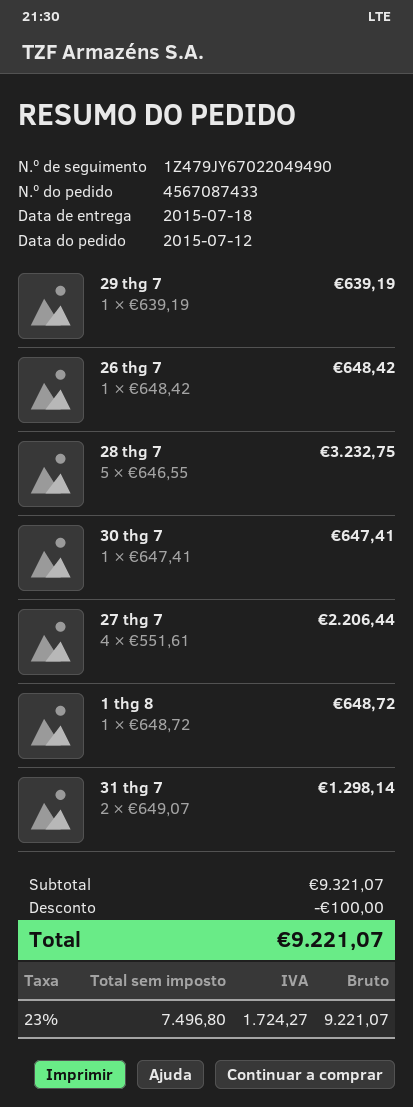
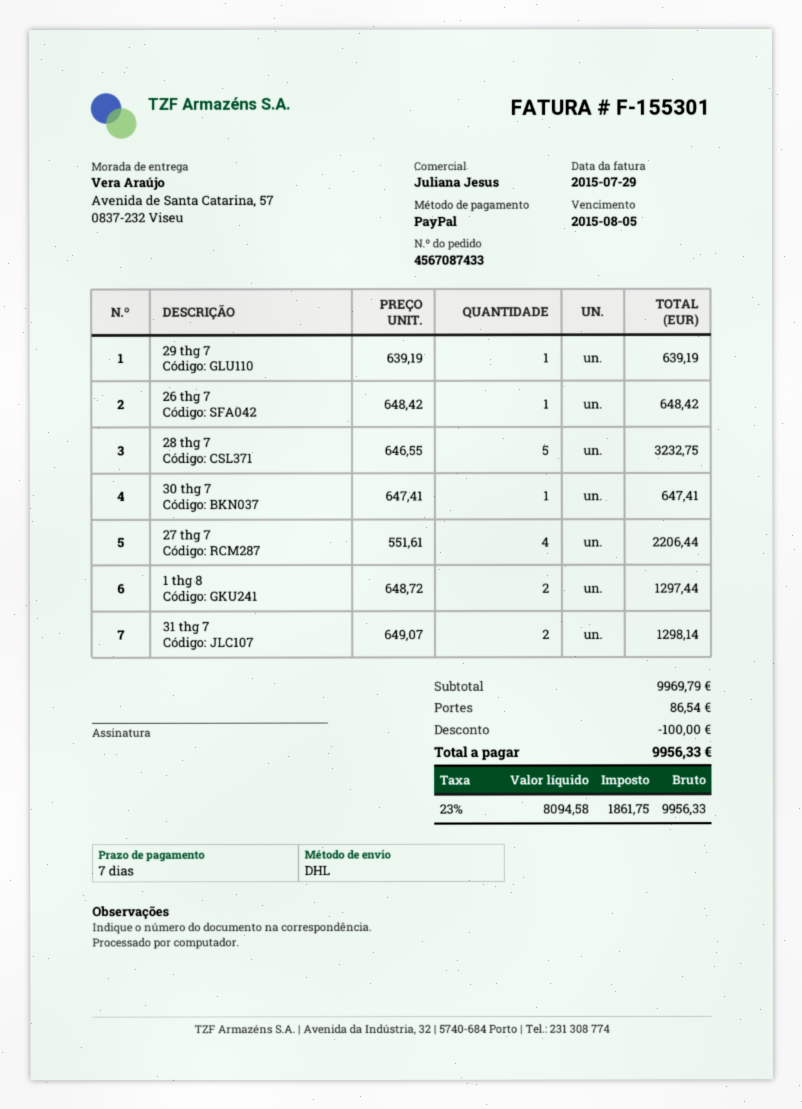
1 thg 8: 1 x 648.72 = 648.72 -> 2 x 648.72 = 1297.44
subtotal: 9321.07 -> 9969.79
shipping: none -> 86.54
net: 7496.80 -> 8094.58
tax: 23% = 1724.27 -> 23% = 1861.75
total: 9221.07 -> 9956.33

